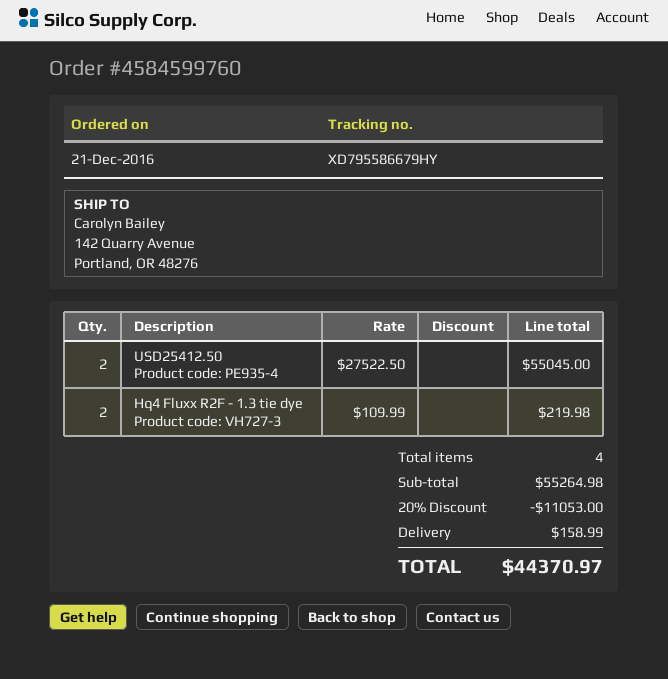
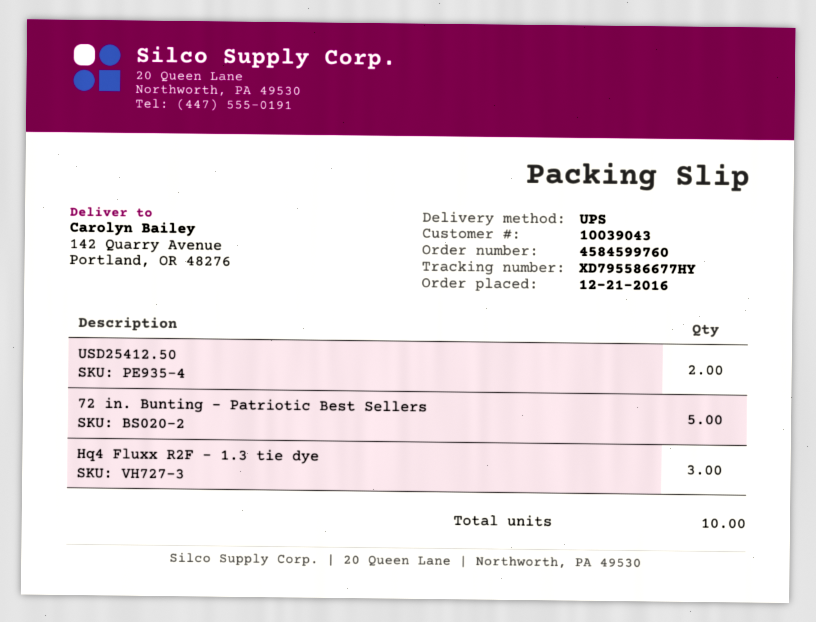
tracking number: XD795586679HY -> XD795586677HY
Hq4 Fluxx R2F - 1.3 tie dye: 2 -> 3
72 in. Bunting - Patriotic Best Sellers: none -> 5
total quantity: 4 -> 10

